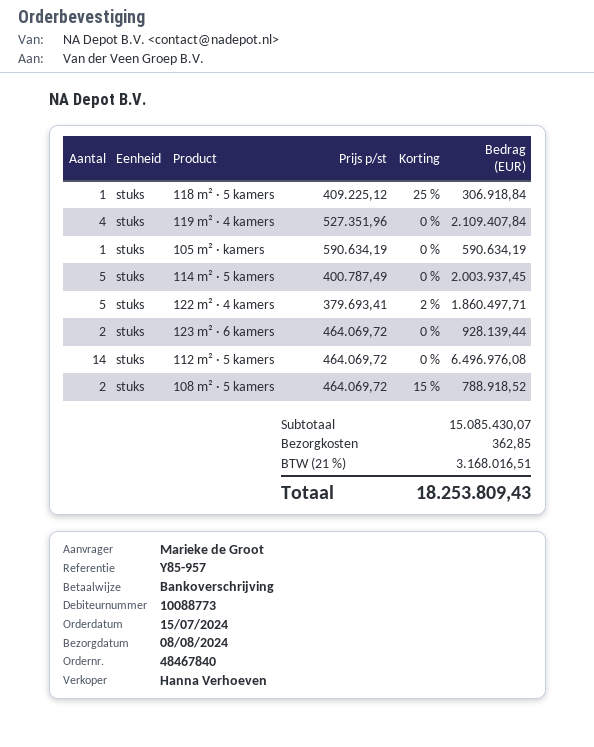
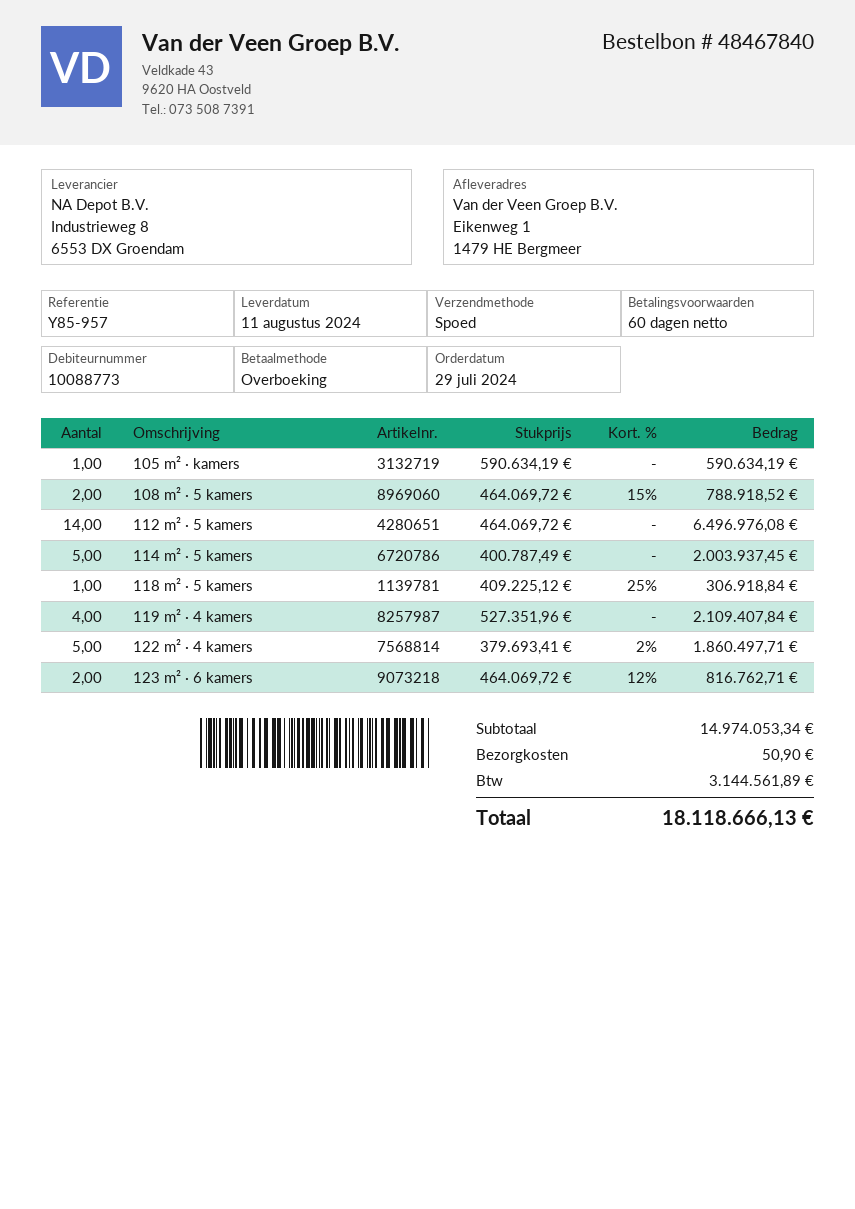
order date: 2024-07-15 -> 2024-07-29
delivery date: 2024-08-08 -> 2024-08-11
123 m² · 6 kamers: 2 x 464069.72 = 928139.44 -> 2 x 464069.72 - 12% = 816762.71
subtotal: 15085430.07 -> 14974053.34
shipping: 362.85 -> 50.90
tax: 3168016.51 -> 3144561.89
total: 18253809.43 -> 18118666.13

